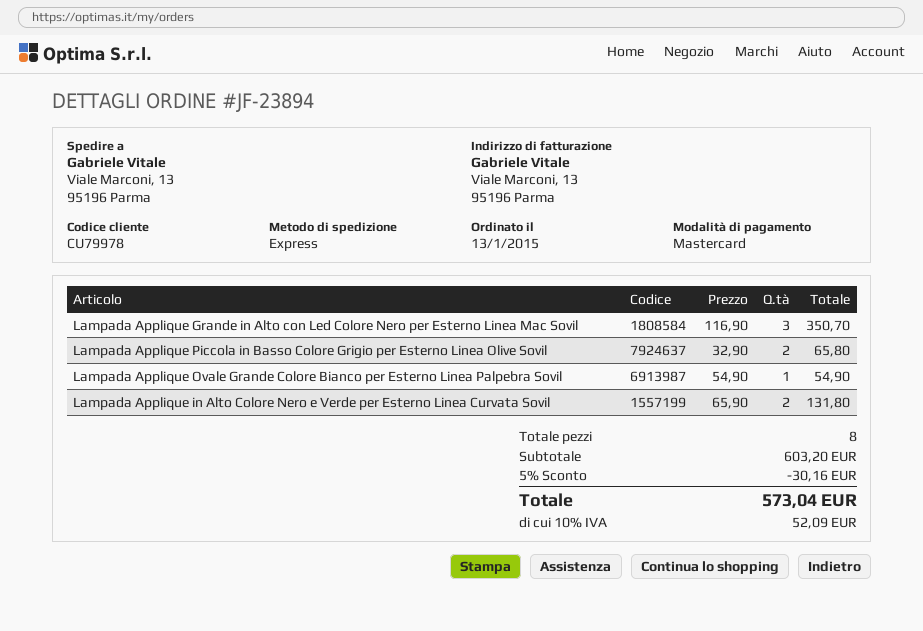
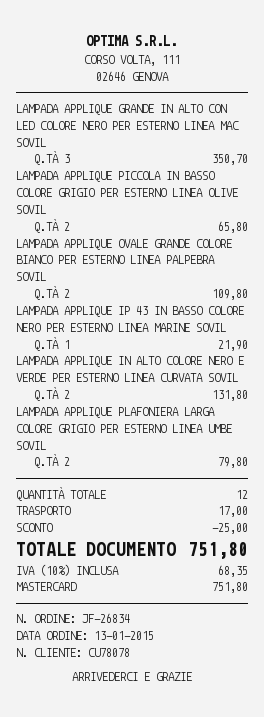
order number: JF-23894 -> JF-26834
customer number: CU79978 -> CU78078
Lampada Applique Ovale Grande Colore Bianco per Esterno Linea Palpebra Sovil: 1 for 54.90 -> 2 for 109.80
LAMPADA APPLIQUE IP 43 IN BASSO COLORE NERO PER ESTERNO LINEA MARINE SOVIL: none -> 1 for 21.90
LAMPADA APPLIQUE PLAFONIERA LARGA COLORE GRIGIO PER ESTERNO LINEA UMBE SOVIL: none -> 2 for 79.80
total quantity: 8 -> 12
discount: 30.16 -> 25.00
shipping: none -> 17.00
tax: 10% = 52.09 -> 10% = 68.35
total: 573.04 -> 751.80

